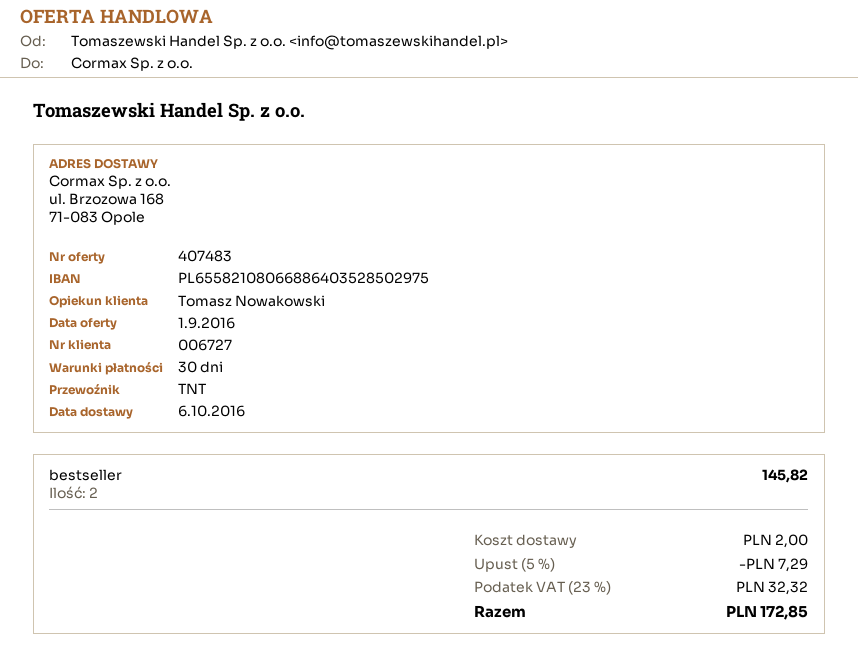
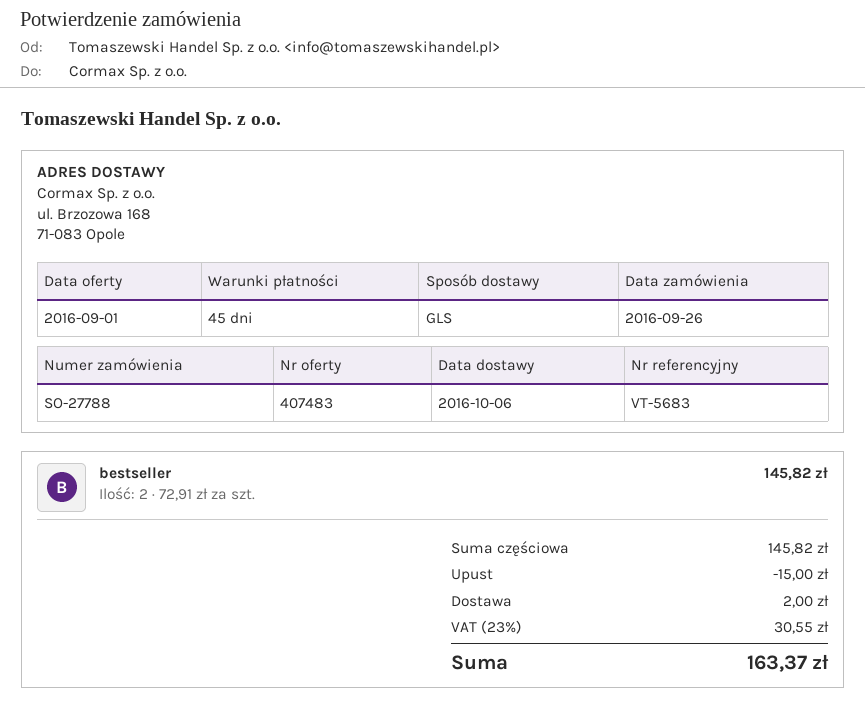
payment terms: 30 days -> 45 days
shipping method: TNT -> GLS
discount: 7.29 -> 15.00
tax: 23% = 32.32 -> 23% = 30.55
total: 172.85 -> 163.37

